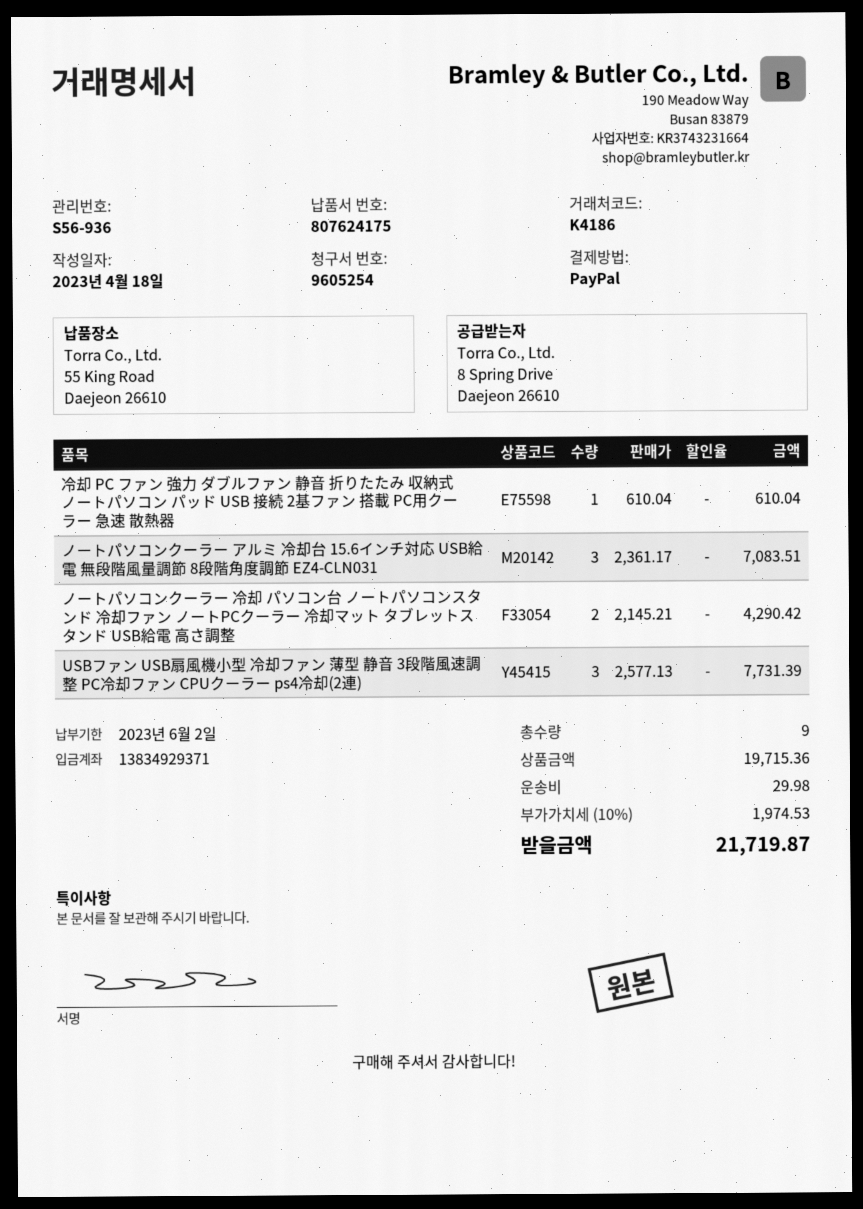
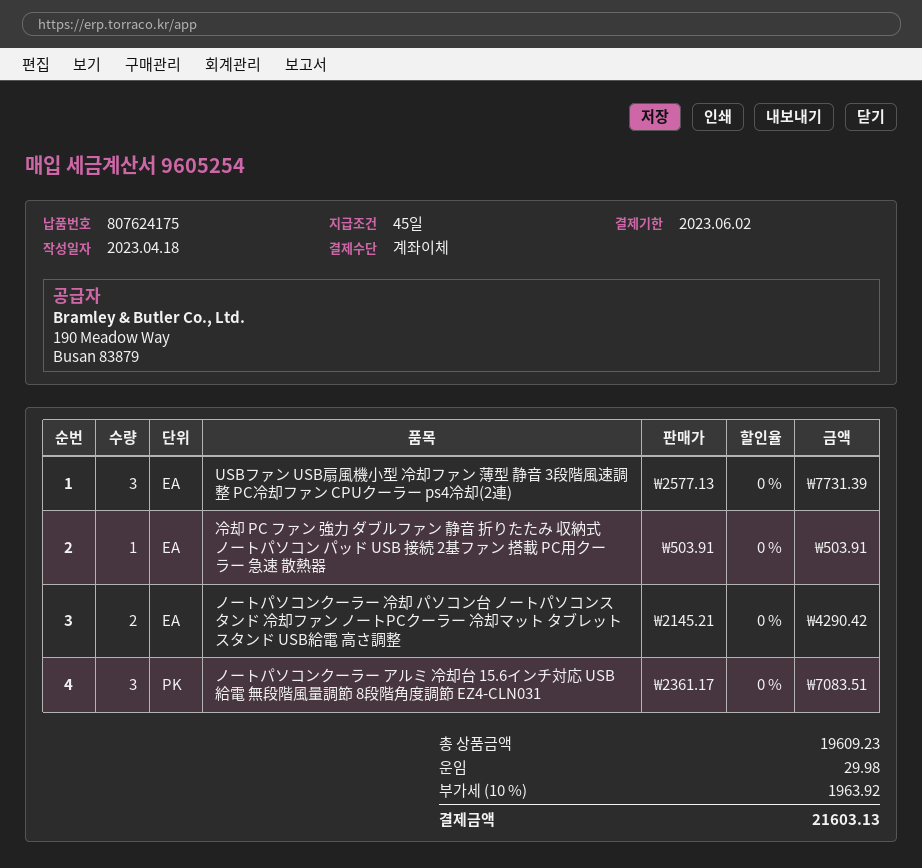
payment method: PayPal -> bank transfer
冷却 PC ファン 強力 ダブルファン 静音 折りたたみ 収納式 ノートパソコン パッド USB 接続 2基ファン 搭載 PC用クーラー 急速 散熱器: 1 x 610.04 = 610.04 -> 1 x 503.91 = 503.91
subtotal: 19715.36 -> 19609.23
tax: 10% = 1974.53 -> 10% = 1963.92
total: 21719.87 -> 21603.13

